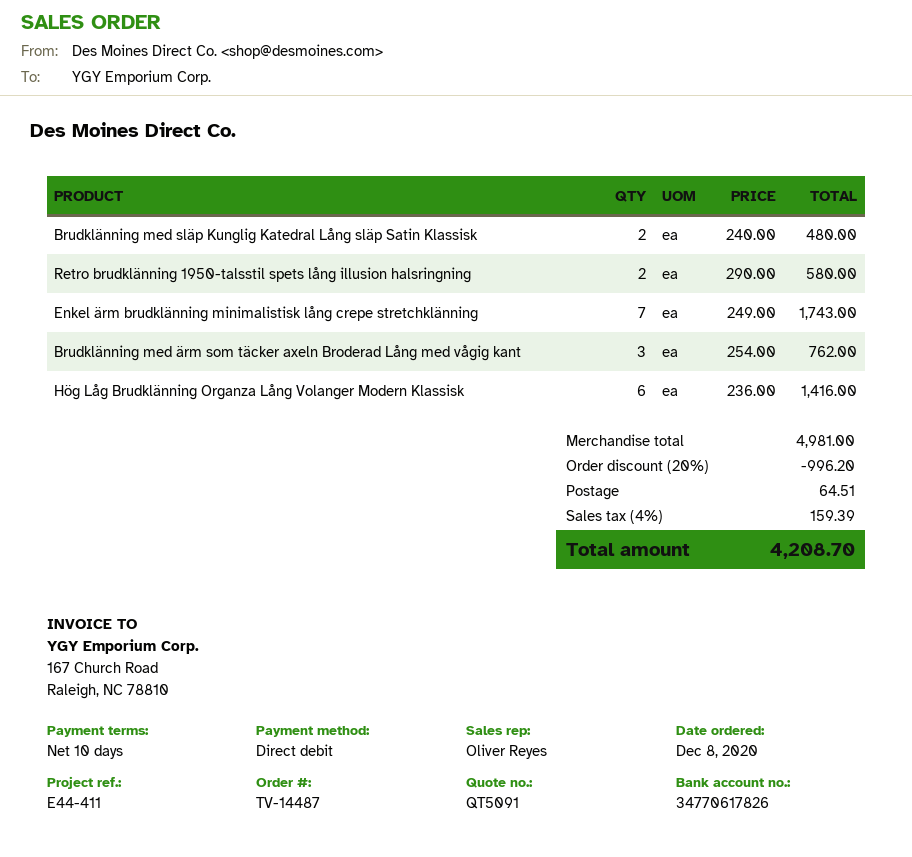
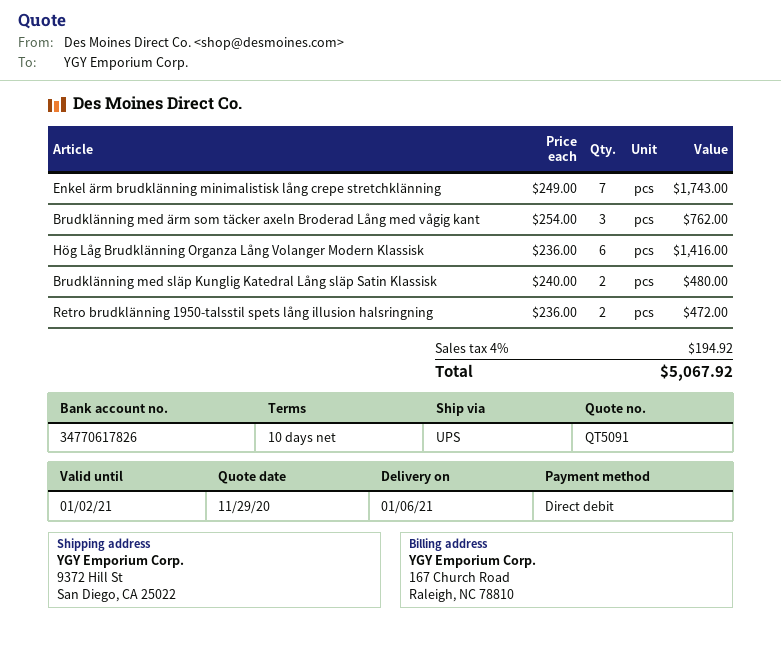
Retro brudklänning 1950-talsstil spets lång illusion halsringning: 2 x 290.00 = 580.00 -> 2 x 236.00 = 472.00
discount: 20% = 996.20 -> none
shipping: 64.51 -> none
tax: 4% = 159.39 -> 4% = 194.92
total: 4208.70 -> 5067.92

